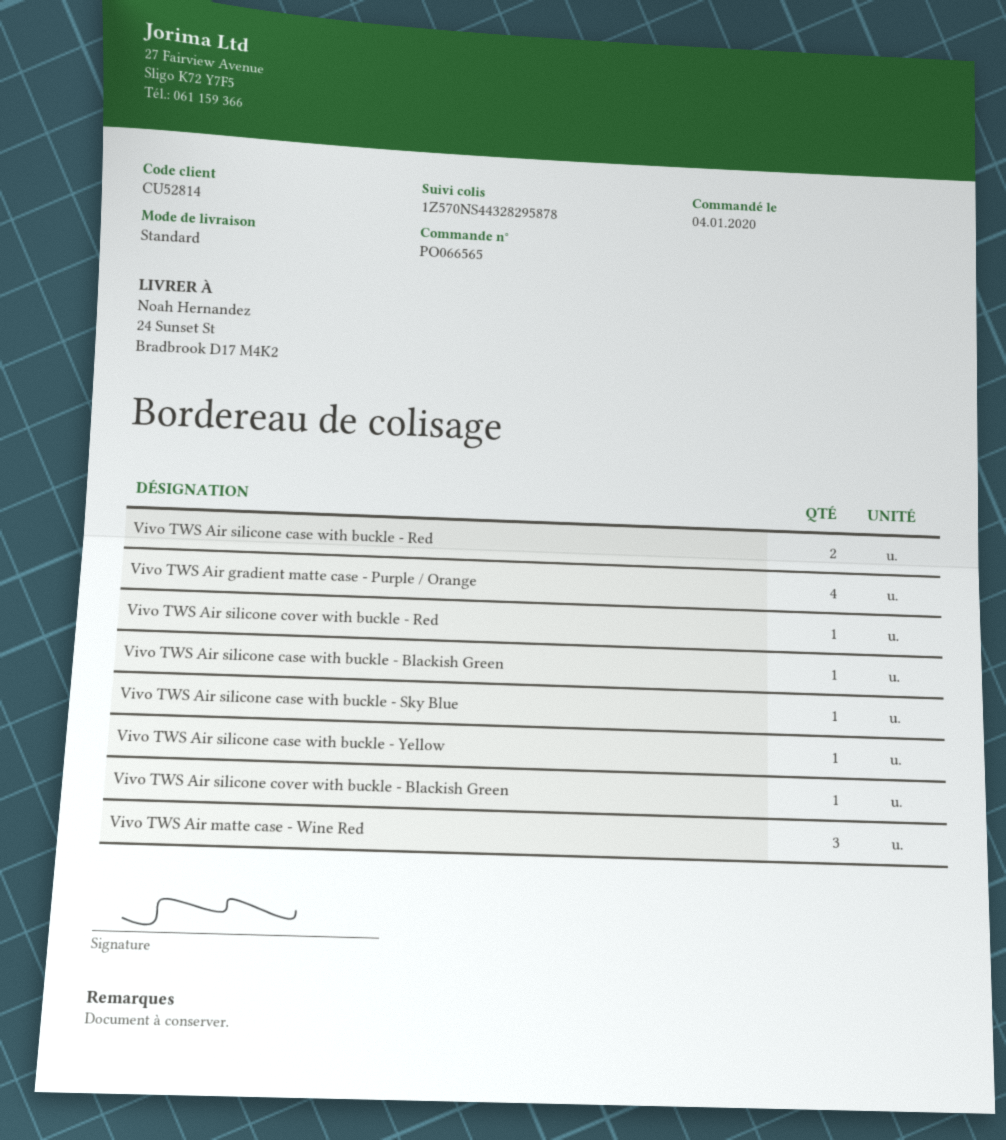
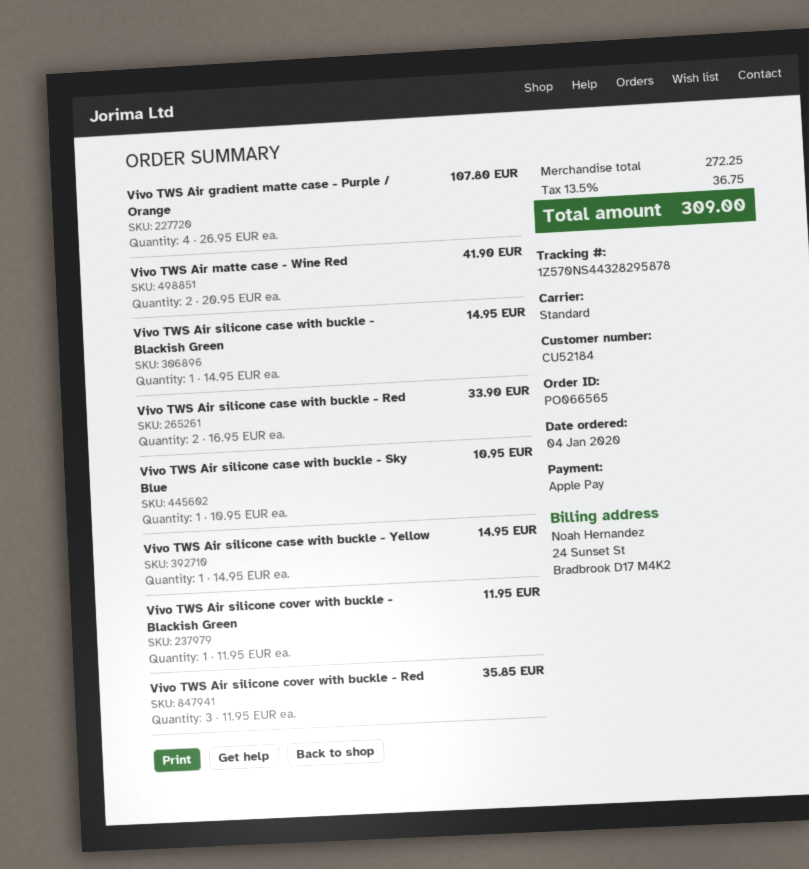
customer number: CU52814 -> CU52184
Vivo TWS Air silicone cover with buckle - Red: 1 -> 3
Vivo TWS Air matte case - Wine Red: 3 -> 2

